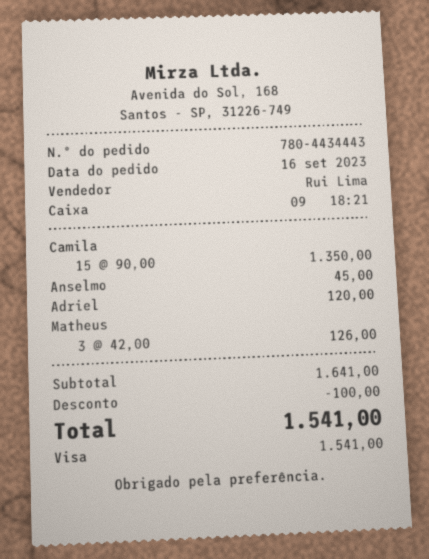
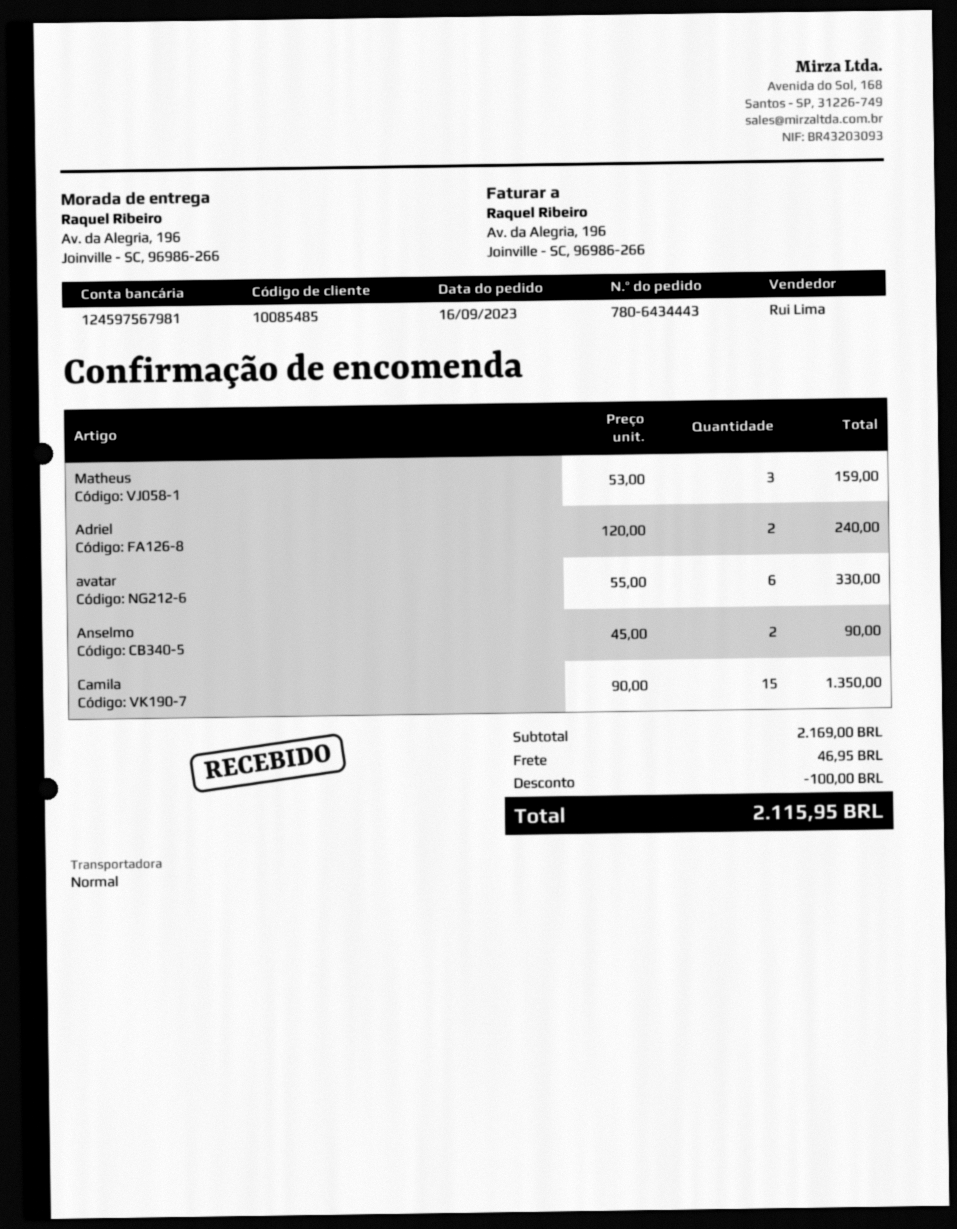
order number: 780-4434443 -> 780-6434443
Anselmo: 1 x 45.00 = 45.00 -> 2 x 45.00 = 90.00
Adriel: 1 x 120.00 = 120.00 -> 2 x 120.00 = 240.00
Matheus: 3 x 42.00 = 126.00 -> 3 x 53.00 = 159.00
avatar: none -> 6 x 55.00 = 330.00
subtotal: 1641.00 -> 2169.00
shipping: none -> 46.95
total: 1541.00 -> 2115.95

